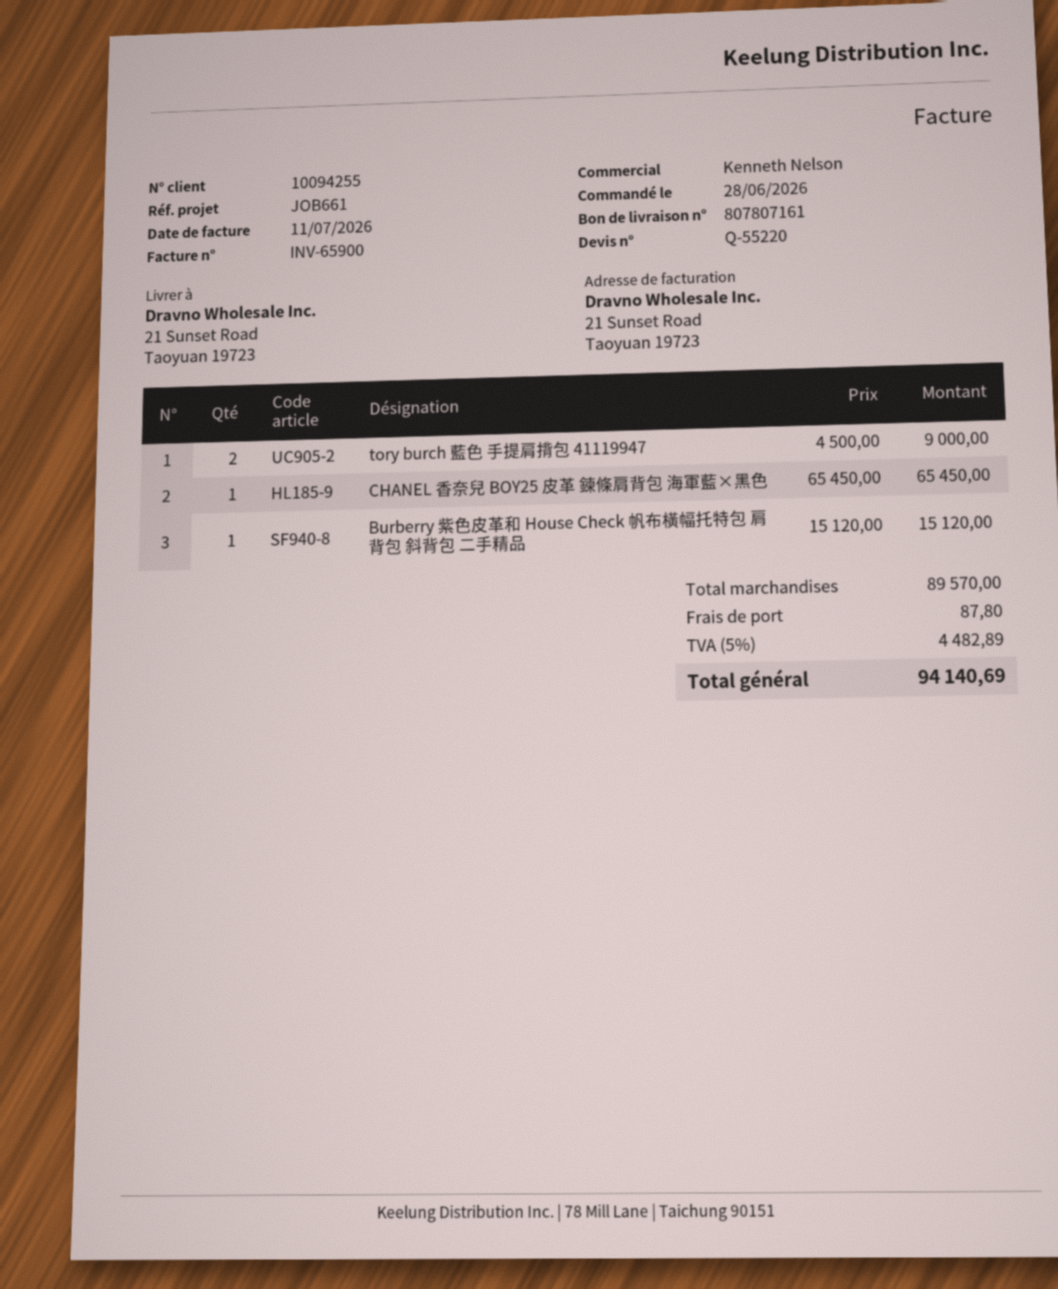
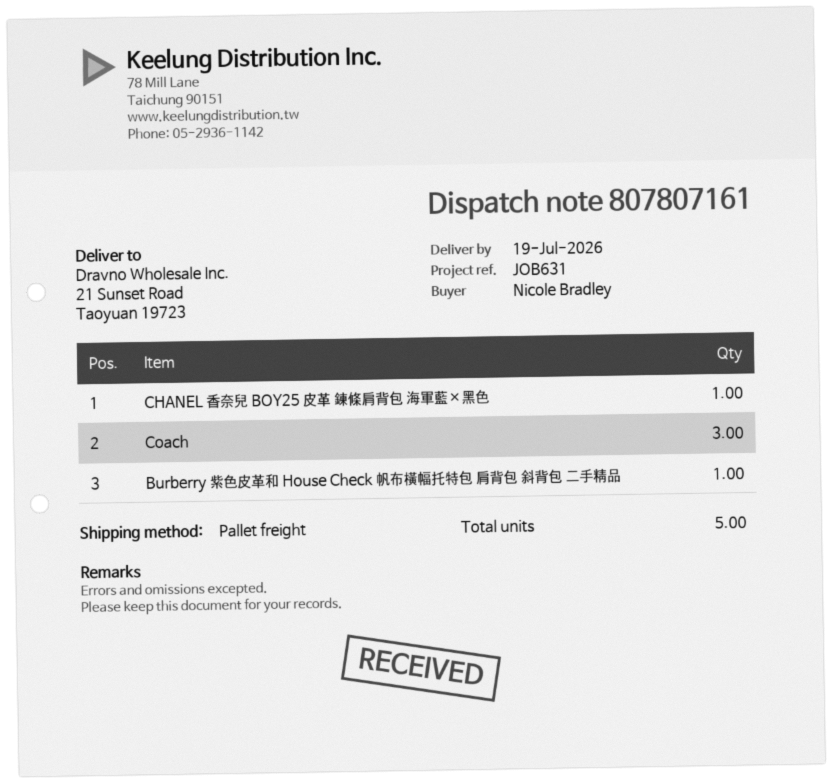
reference: JOB661 -> JOB631
tory burch 藍色 手提肩揹包 41119947: 2 -> none
Coach: none -> 3

